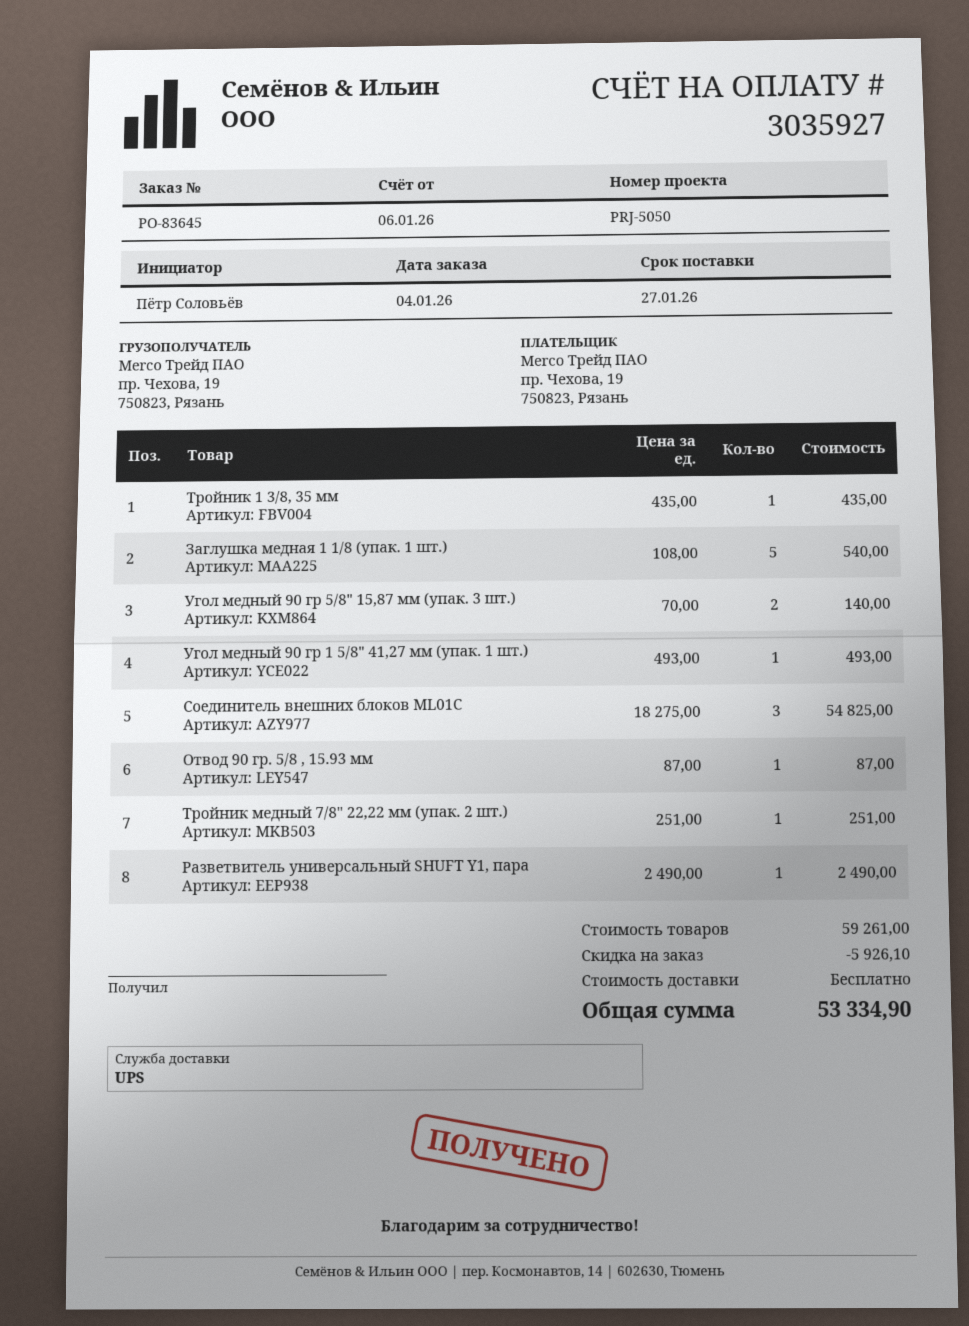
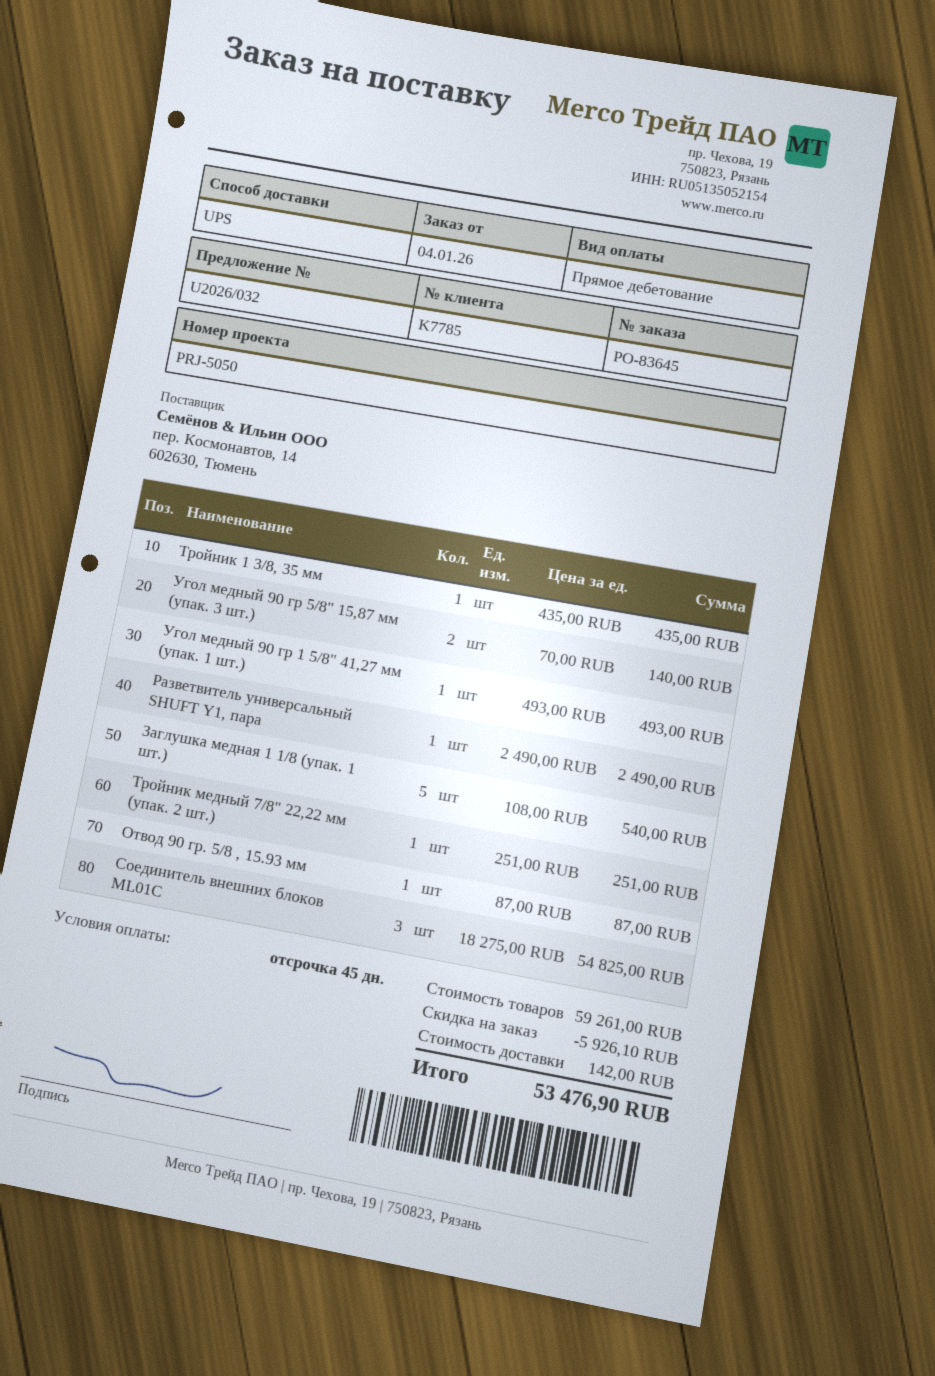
shipping: 0.00 -> 142.00
total: 53334.90 -> 53476.90

